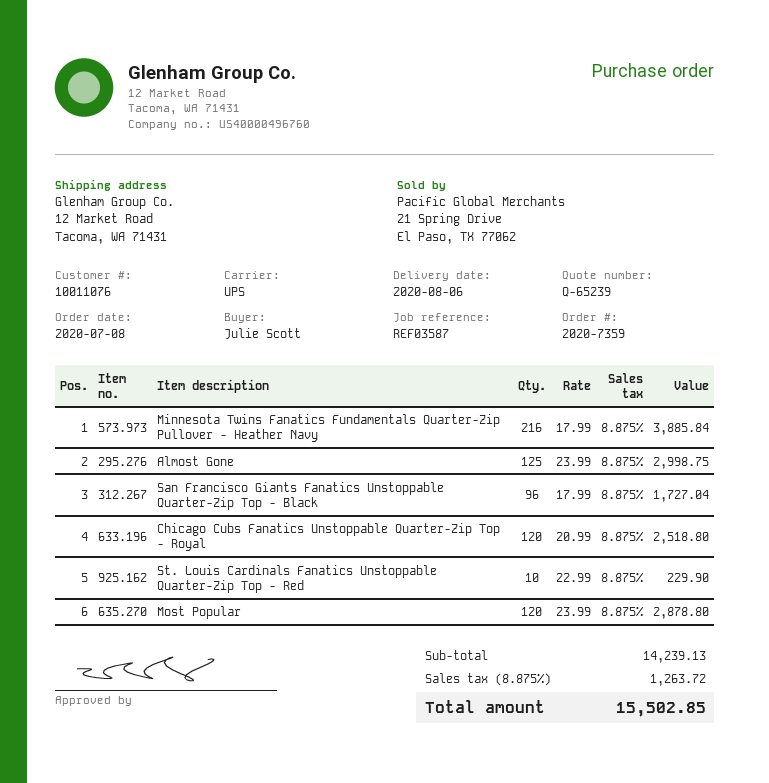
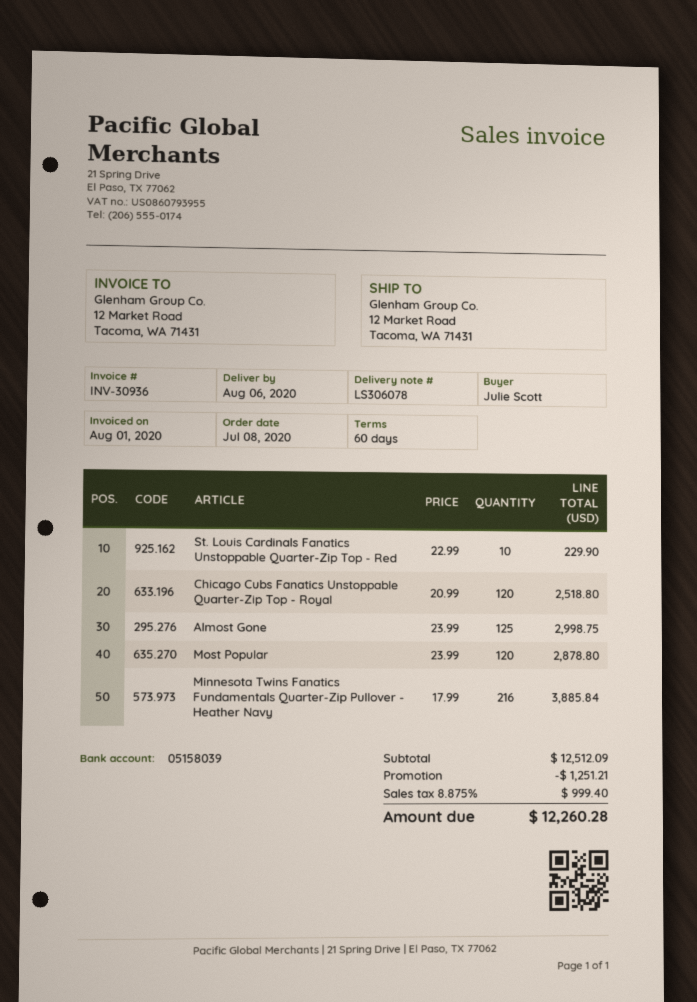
San Francisco Giants Fanatics Unstoppable Quarter-Zip Top - Black: 96 x 17.99 = 1727.04 -> none
subtotal: 14239.13 -> 12512.09
discount: none -> 1251.21
tax: 8.875% = 1263.72 -> 8.875% = 999.40
total: 15502.85 -> 12260.28

